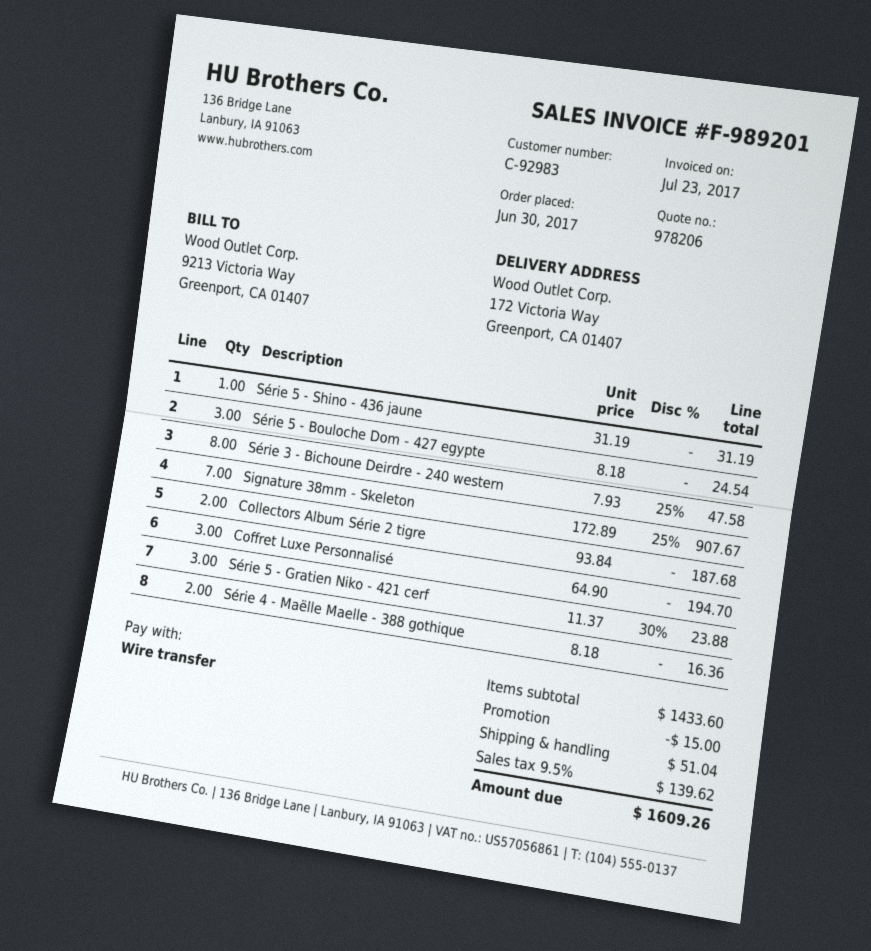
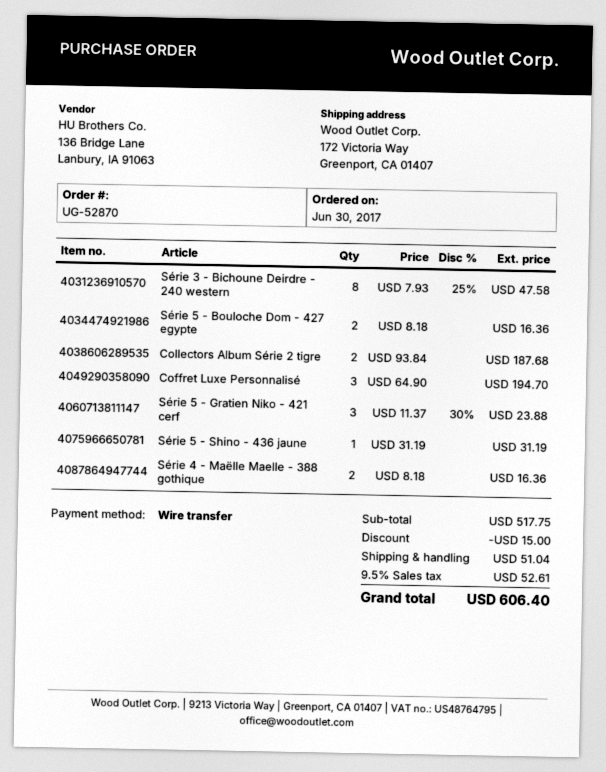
Série 5 - Bouloche Dom - 427 egypte: 3 x 8.18 = 24.54 -> 2 x 8.18 = 16.36
Signature 38mm - Skeleton: 7 x 172.89 - 25% = 907.67 -> none
subtotal: 1433.60 -> 517.75
tax: 9.5% = 139.62 -> 9.5% = 52.61
total: 1609.26 -> 606.40

